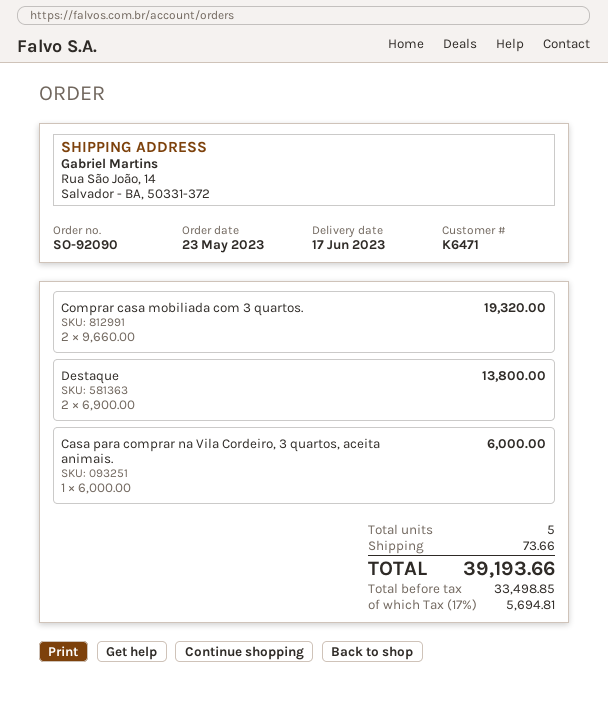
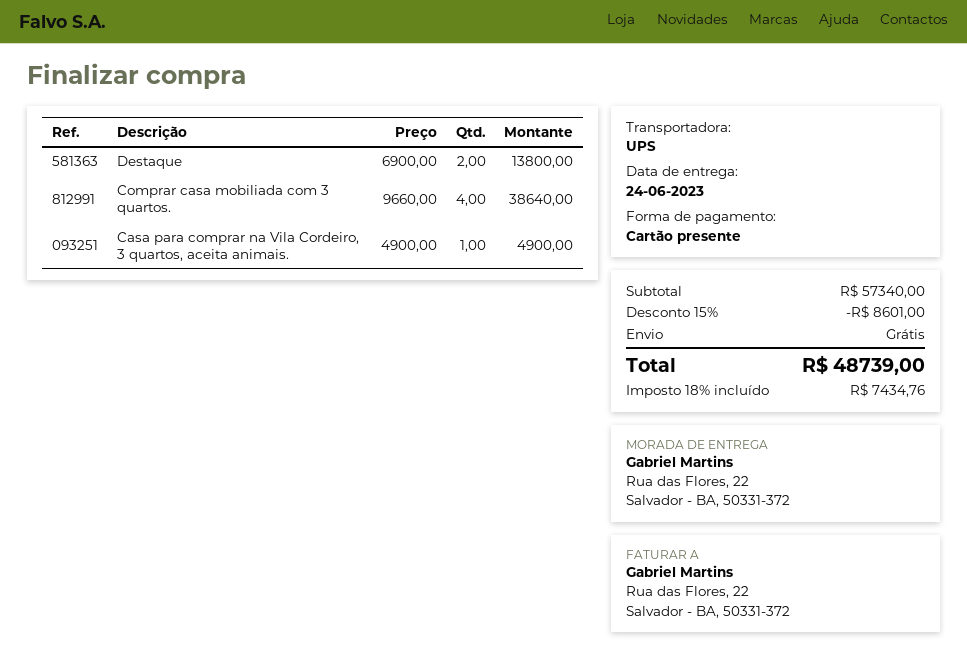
delivery date: 2023-06-17 -> 2023-06-24
ship to: Rua São João, 14, Salvador - BA, 50331-372 -> Rua das Flores, 22, Salvador - BA, 50331-372
Comprar casa mobiliada com 3 quartos.: 2 x 9660.00 = 19320.00 -> 4 x 9660.00 = 38640.00
Casa para comprar na Vila Cordeiro, 3 quartos, aceita animais.: 1 x 6000.00 = 6000.00 -> 1 x 4900.00 = 4900.00
discount: none -> 15% = 8601.00
shipping: 73.66 -> 0.00
tax: 17% = 5694.81 -> 18% = 7434.76
total: 39193.66 -> 48739.00

